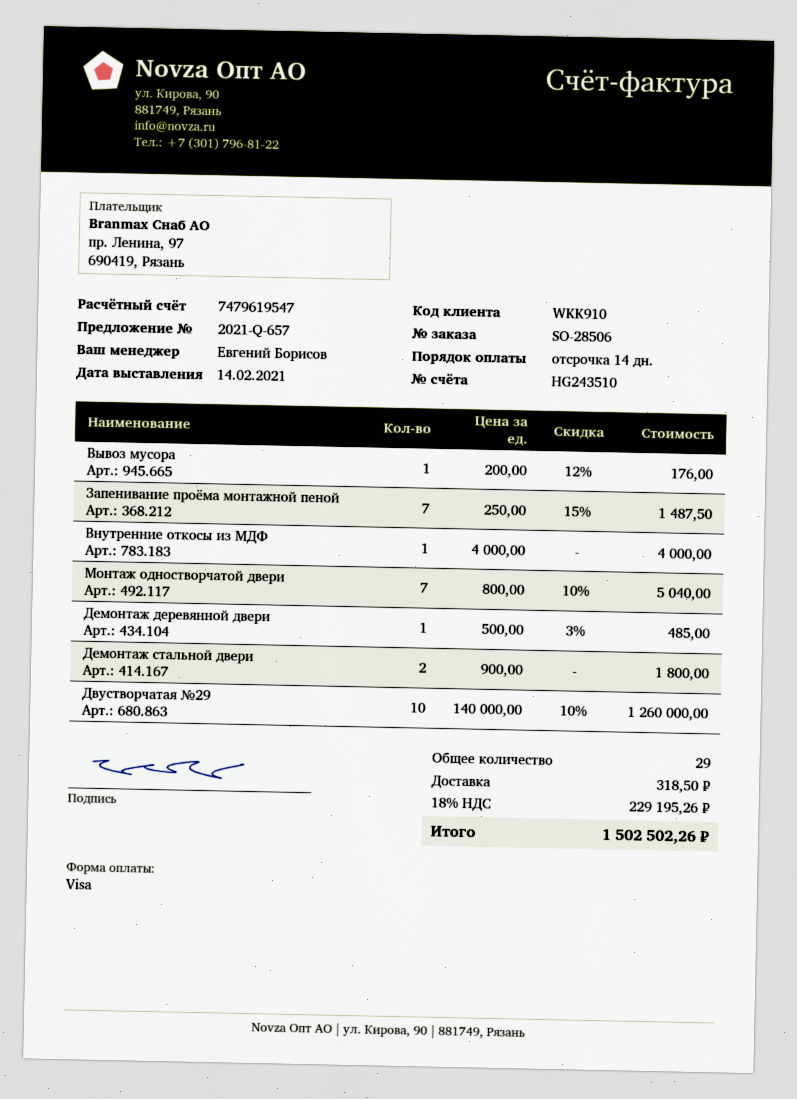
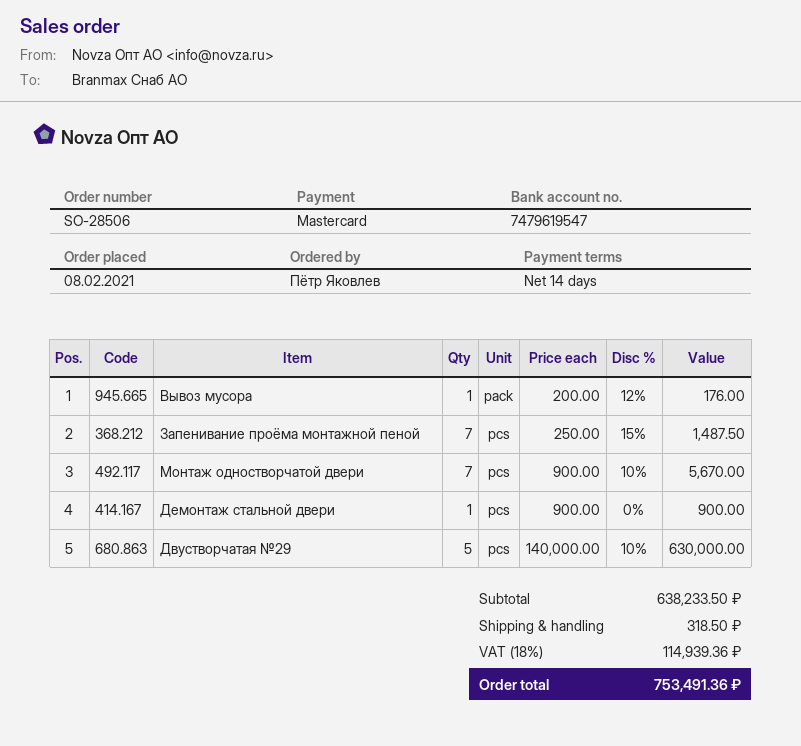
payment method: Visa -> Mastercard
Внутренние откосы из МДФ: 1 x 4000.00 = 4000.00 -> none
Монтаж одностворчатой двери: 7 x 800.00 - 10% = 5040.00 -> 7 x 900.00 - 10% = 5670.00
Демонтаж деревянной двери: 1 x 500.00 - 3% = 485.00 -> none
Демонтаж стальной двери: 2 x 900.00 = 1800.00 -> 1 x 900.00 = 900.00
Двустворчатая №29: 10 x 140000.00 - 10% = 1260000.00 -> 5 x 140000.00 - 10% = 630000.00
tax: 18% = 229195.26 -> 18% = 114939.36
total: 1502502.26 -> 753491.36

